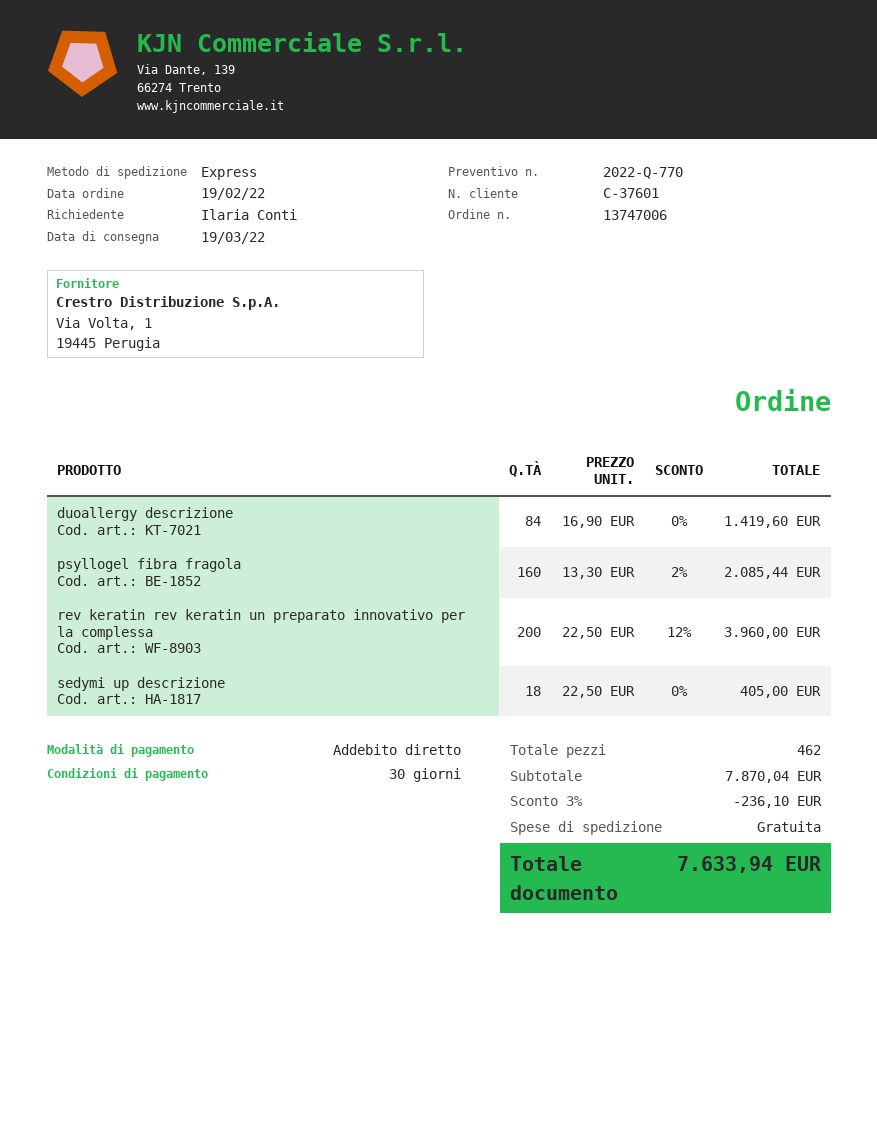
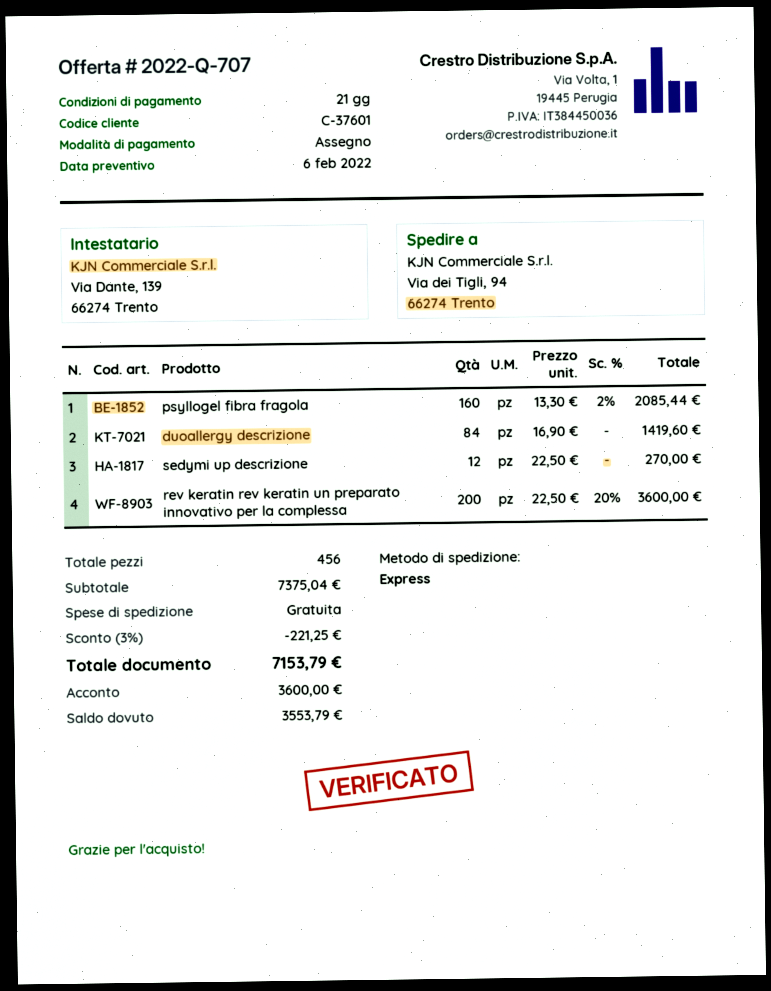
quote number: 2022-Q-770 -> 2022-Q-707
payment terms: 30 days -> 21 days
payment method: direct debit -> cheque
rev keratin rev keratin un preparato innovativo per la complessa: 200 x 22.50 - 12% = 3960.00 -> 200 x 22.50 - 20% = 3600.00
sedymi up descrizione: 18 x 22.50 = 405.00 -> 12 x 22.50 = 270.00
total quantity: 462 -> 456
subtotal: 7870.04 -> 7375.04
discount: 3% = 236.10 -> 3% = 221.25
total: 7633.94 -> 7153.79

